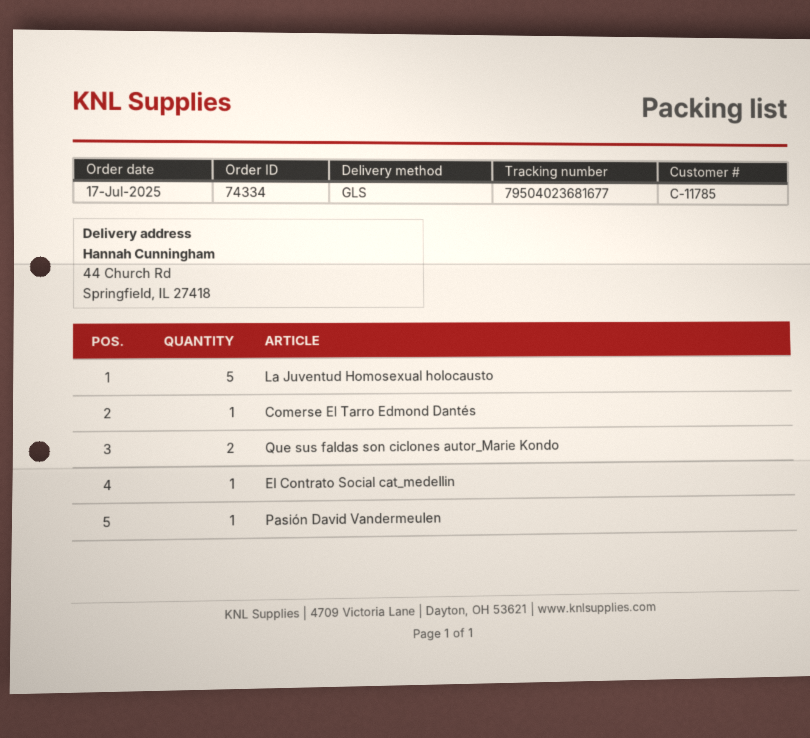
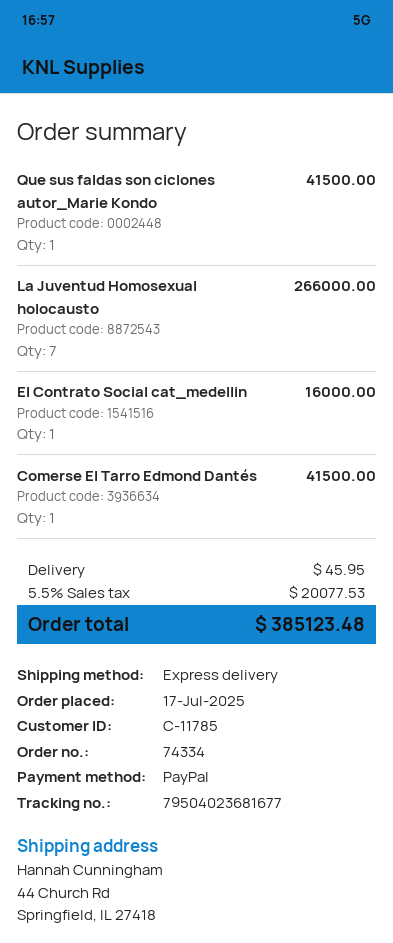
shipping method: GLS -> express
La Juventud Homosexual holocausto: 5 -> 7
Que sus faldas son ciclones autor_Marie Kondo: 2 -> 1
Pasión David Vandermeulen: 1 -> none

